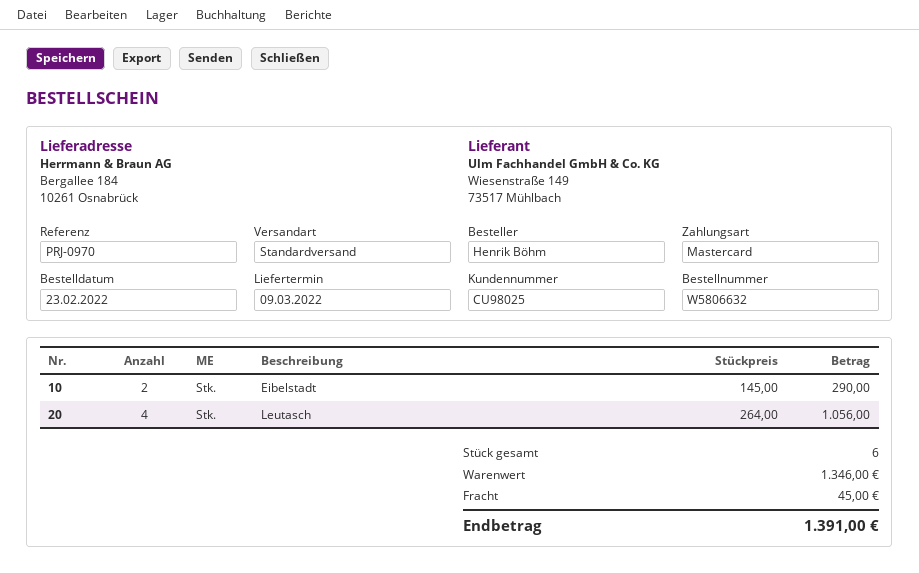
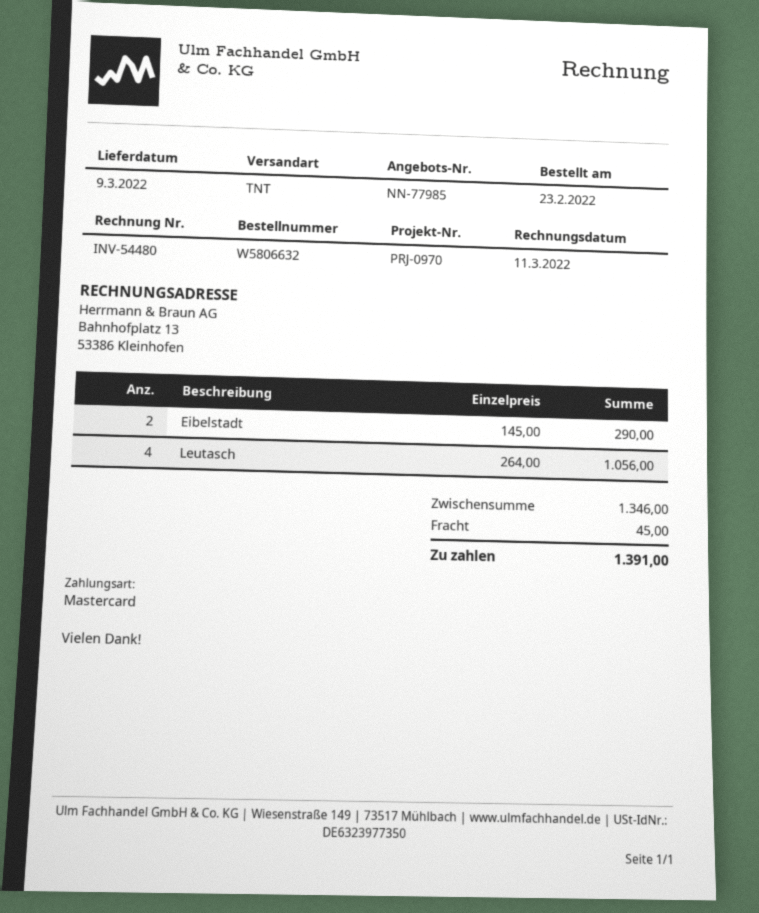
shipping method: standard -> TNT

